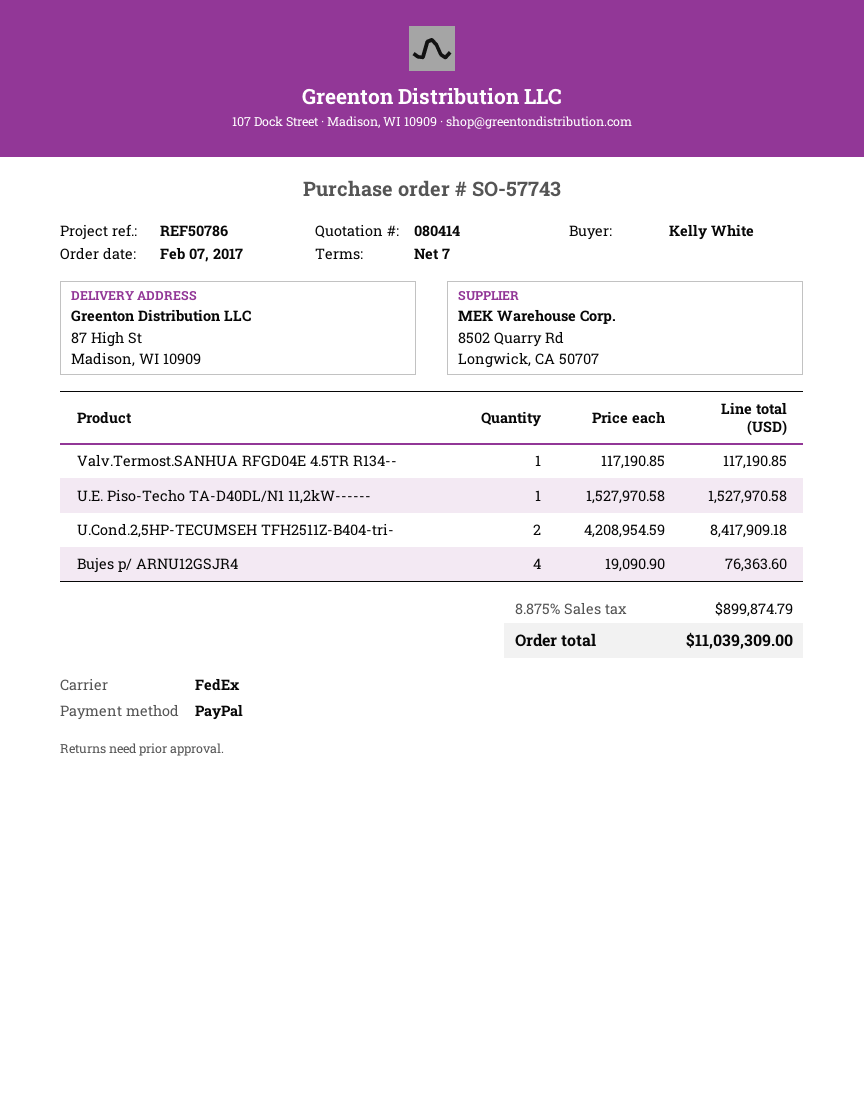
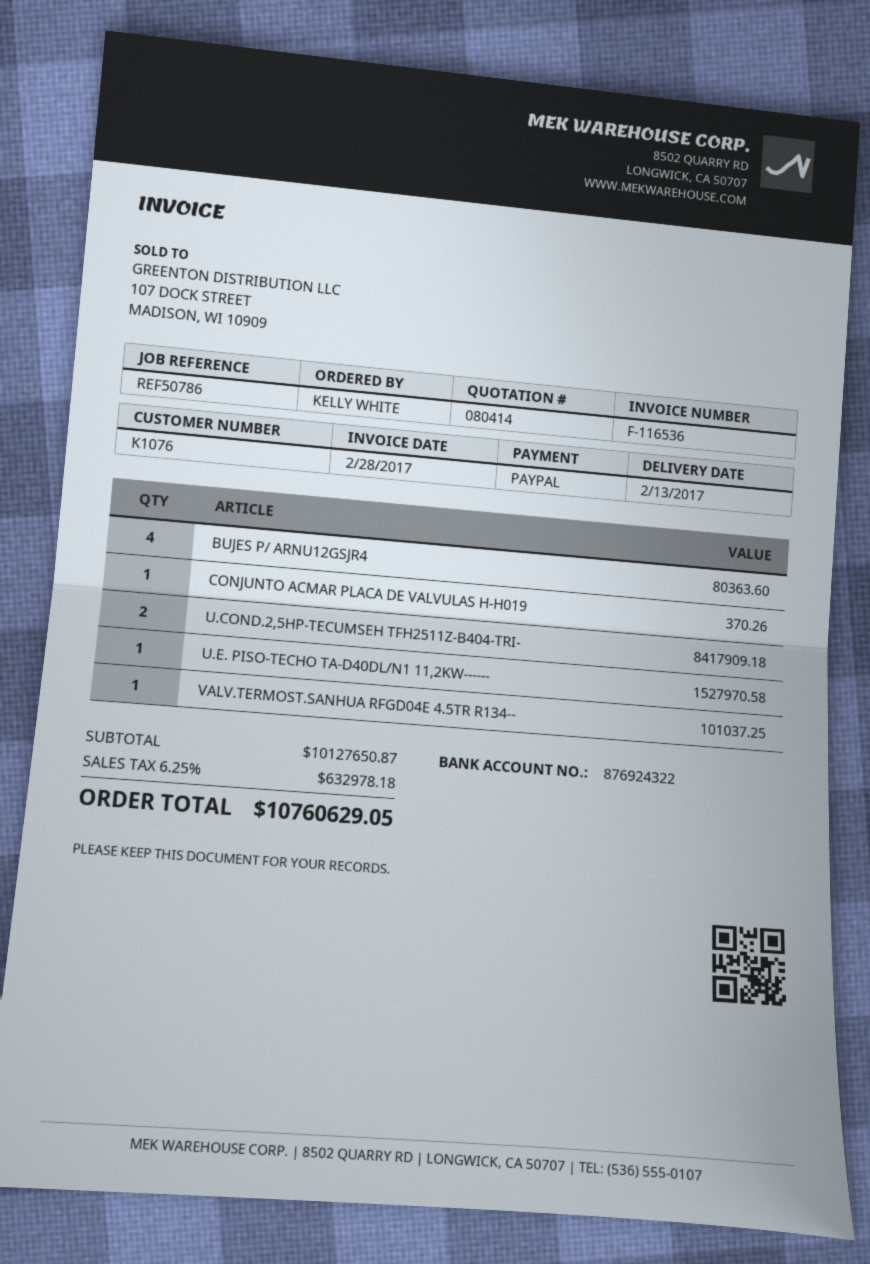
Valv.Termost.SANHUA RFGD04E 4.5TR R134--: 1 for 117190.85 -> 1 for 101037.25
Bujes p/ ARNU12GSJR4: 4 for 76363.60 -> 4 for 80363.60
CONJUNTO ACMAR PLACA DE VALVULAS H-H019: none -> 1 for 370.26
tax: 8.875% = 899874.79 -> 6.25% = 632978.18
total: 11039309.00 -> 10760629.05

